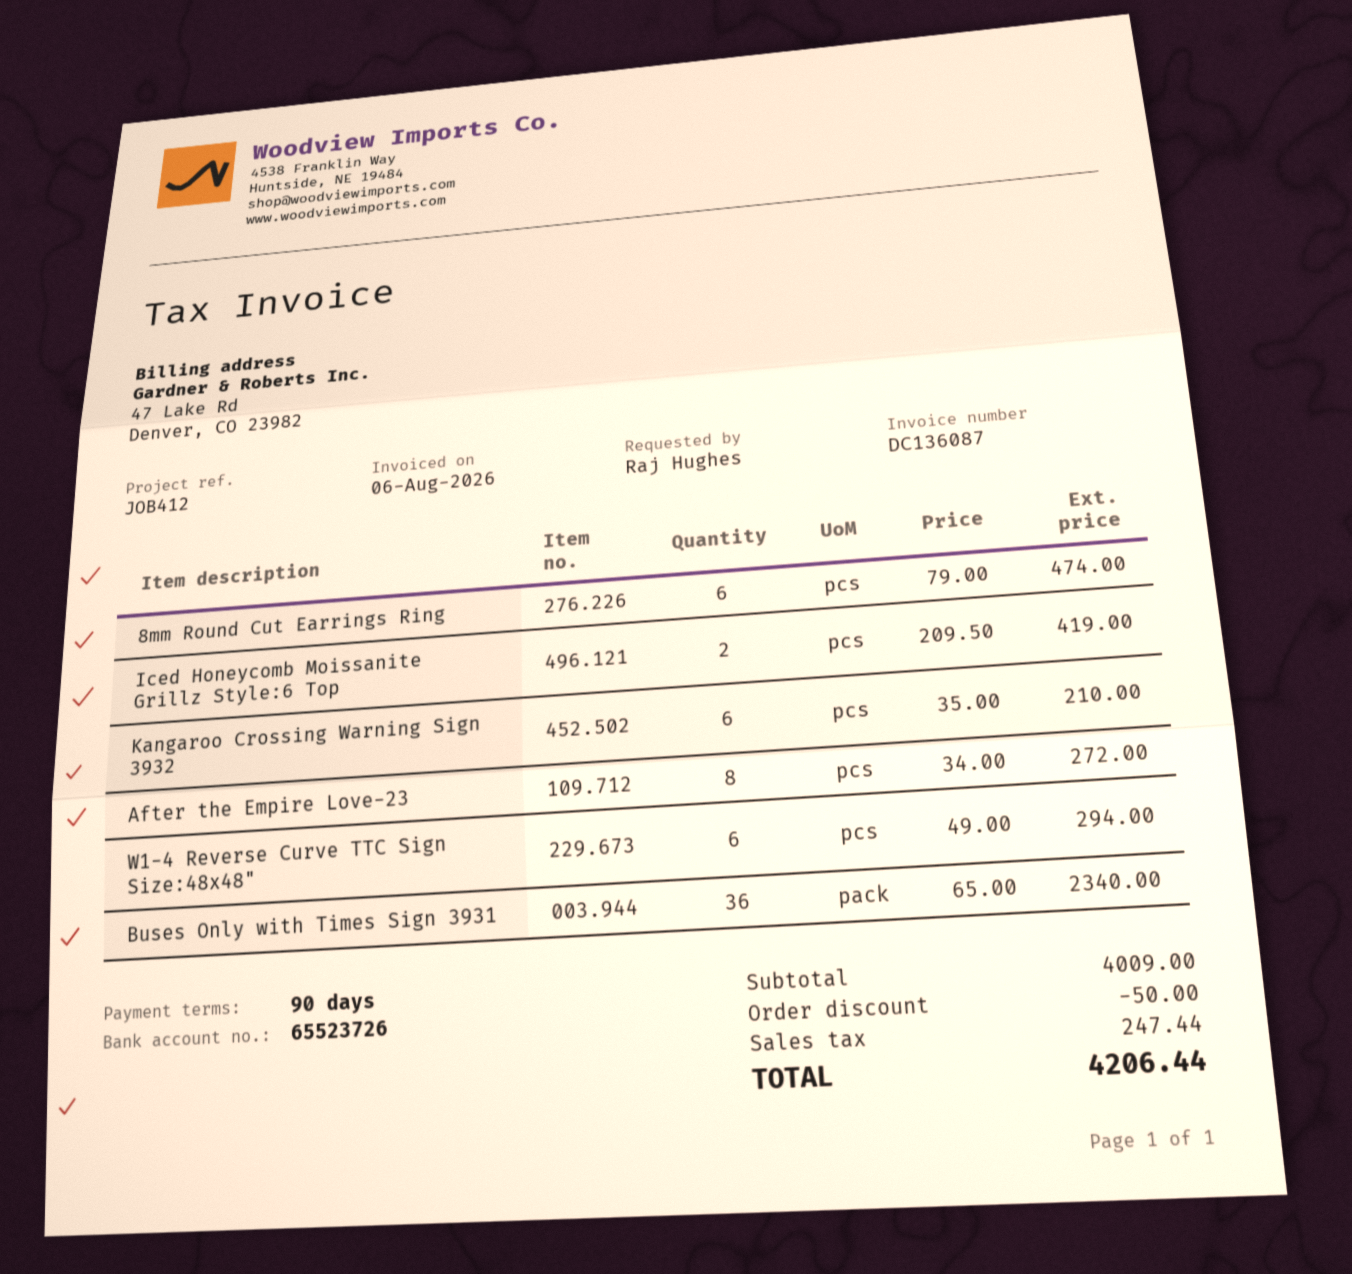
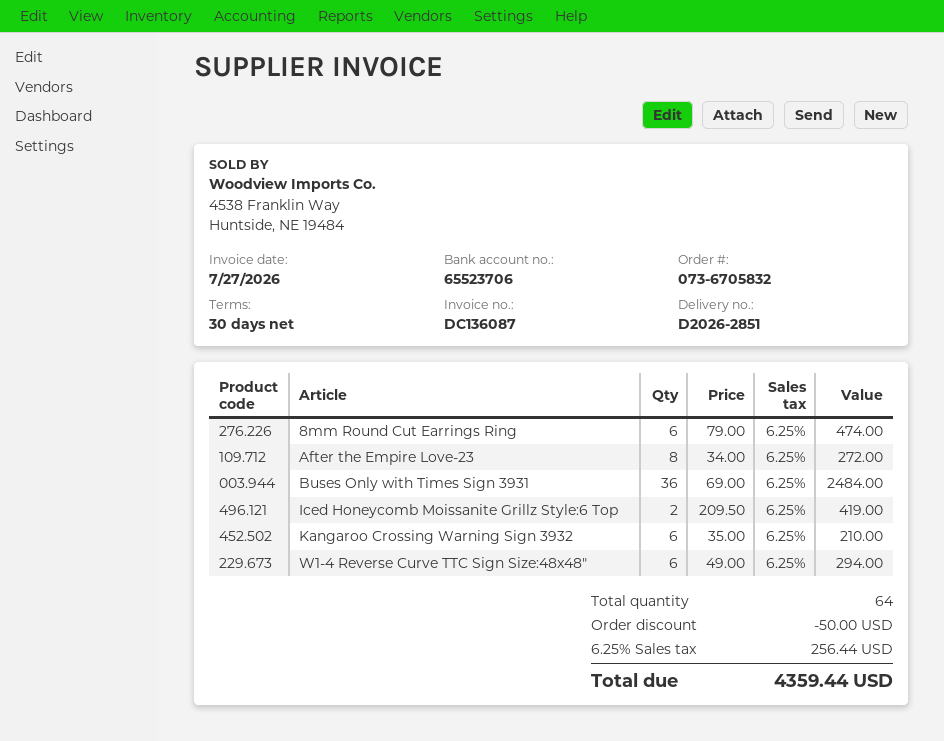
invoice date: 2026-08-06 -> 2026-07-27
payment terms: 90 days -> 30 days
bank account: 65523726 -> 65523706
Buses Only with Times Sign 3931: 36 x 65.00 = 2340.00 -> 36 x 69.00 = 2484.00
tax: 247.44 -> 256.44
total: 4206.44 -> 4359.44

